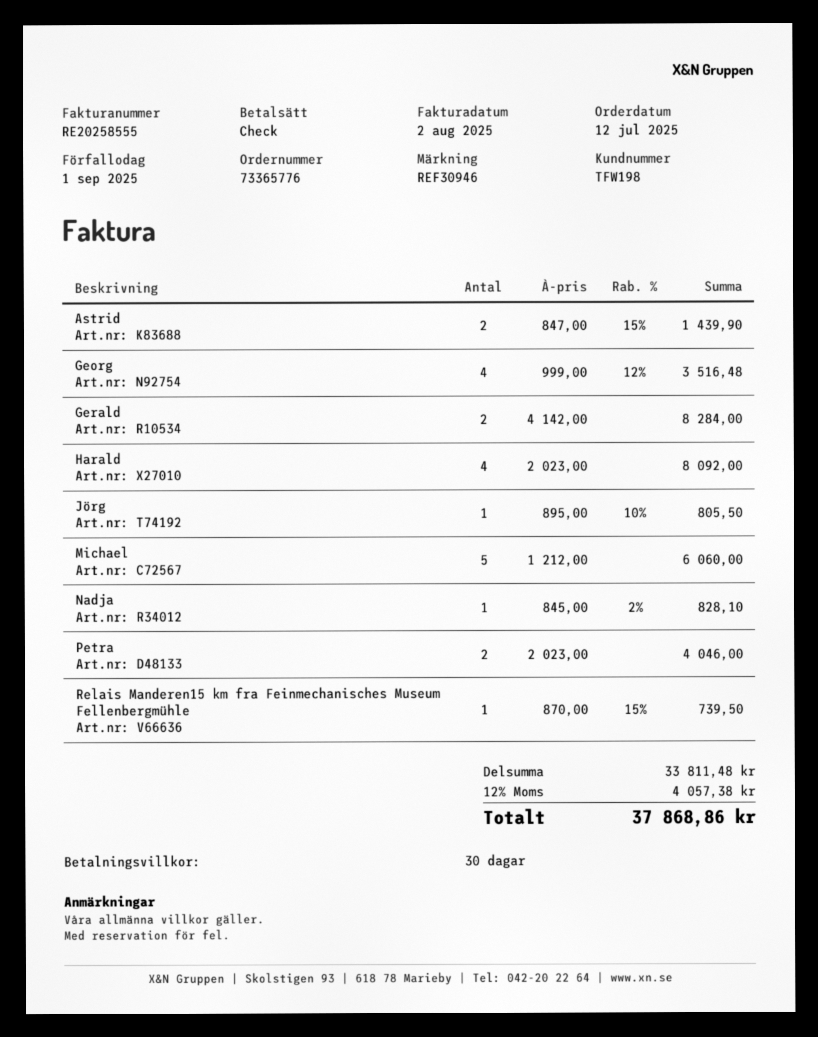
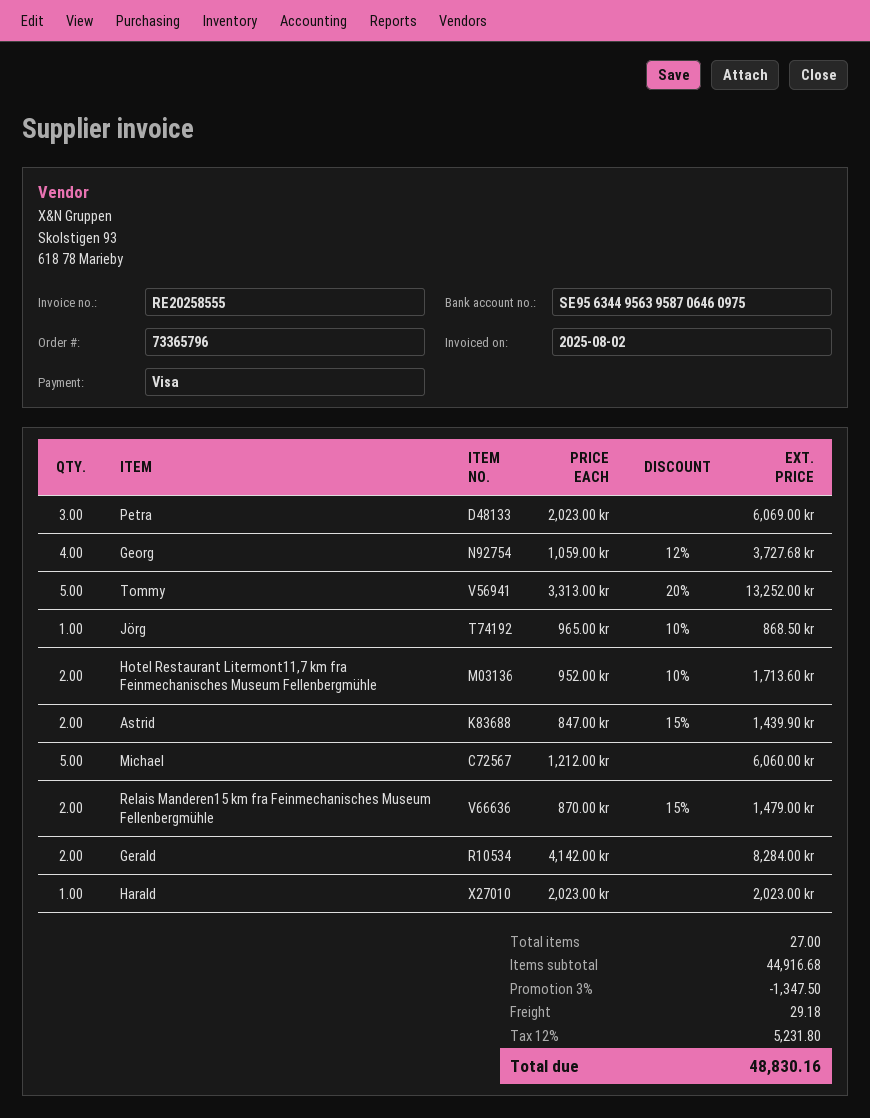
order number: 73365776 -> 73365796
payment method: cheque -> Visa
Georg: 4 x 999.00 - 12% = 3516.48 -> 4 x 1059.00 - 12% = 3727.68
Harald: 4 x 2023.00 = 8092.00 -> 1 x 2023.00 = 2023.00
Jörg: 1 x 895.00 - 10% = 805.50 -> 1 x 965.00 - 10% = 868.50
Nadja: 1 x 845.00 - 2% = 828.10 -> none
Petra: 2 x 2023.00 = 4046.00 -> 3 x 2023.00 = 6069.00
Relais Manderen15 km fra Feinmechanisches Museum Fellenbergmühle: 1 x 870.00 - 15% = 739.50 -> 2 x 870.00 - 15% = 1479.00
Tommy: none -> 5 x 3313.00 - 20% = 13252.00
Hotel Restaurant Litermont11,7 km fra Feinmechanisches Museum Fellenbergmühle: none -> 2 x 952.00 - 10% = 1713.60
subtotal: 33811.48 -> 44916.68
discount: none -> 3% = 1347.50
shipping: none -> 29.18
tax: 12% = 4057.38 -> 12% = 5231.80
total: 37868.86 -> 48830.16

